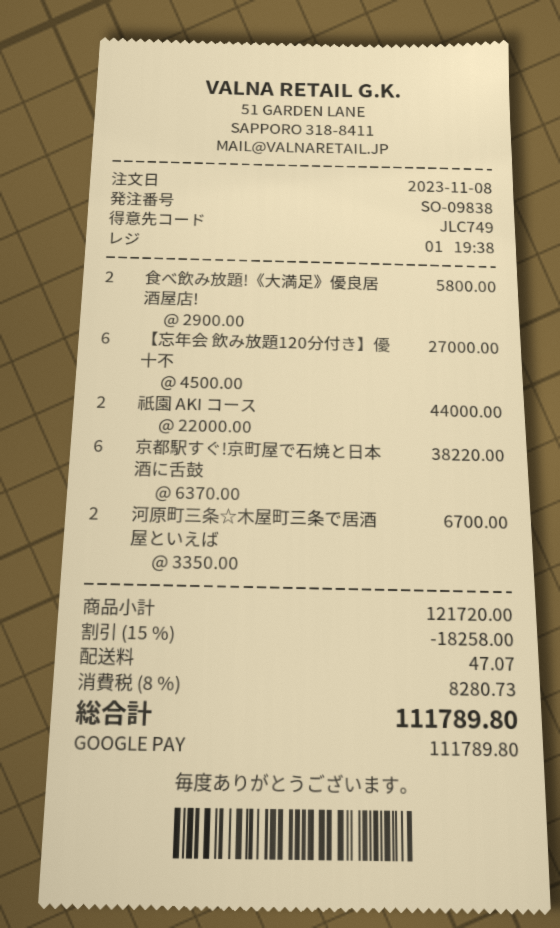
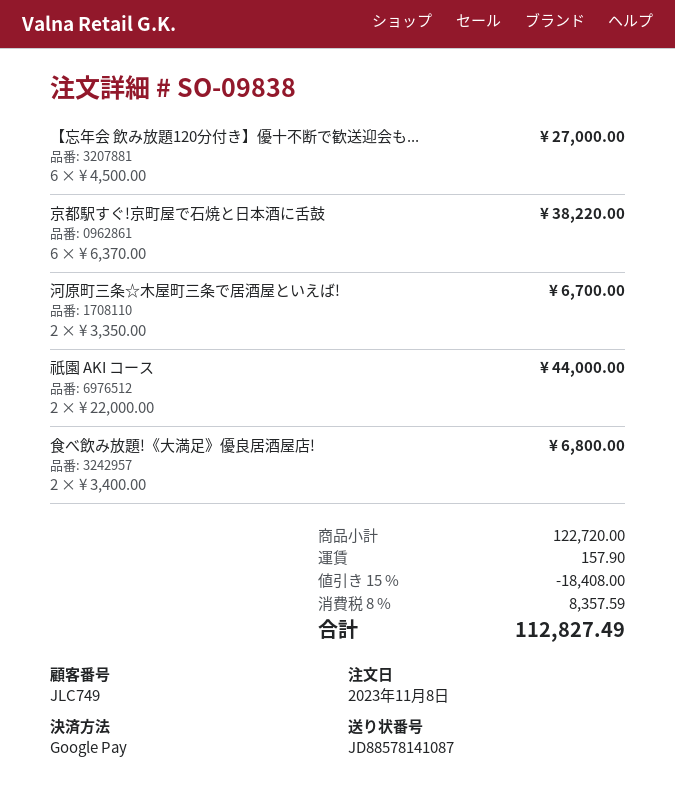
食べ飲み放題!《大満足》優良居酒屋店!: 2 x 2900.00 = 5800.00 -> 2 x 3400.00 = 6800.00
subtotal: 121720.00 -> 122720.00
discount: 15% = 18258.00 -> 15% = 18408.00
shipping: 47.07 -> 157.90
tax: 8% = 8280.73 -> 8% = 8357.59
total: 111789.80 -> 112827.49

